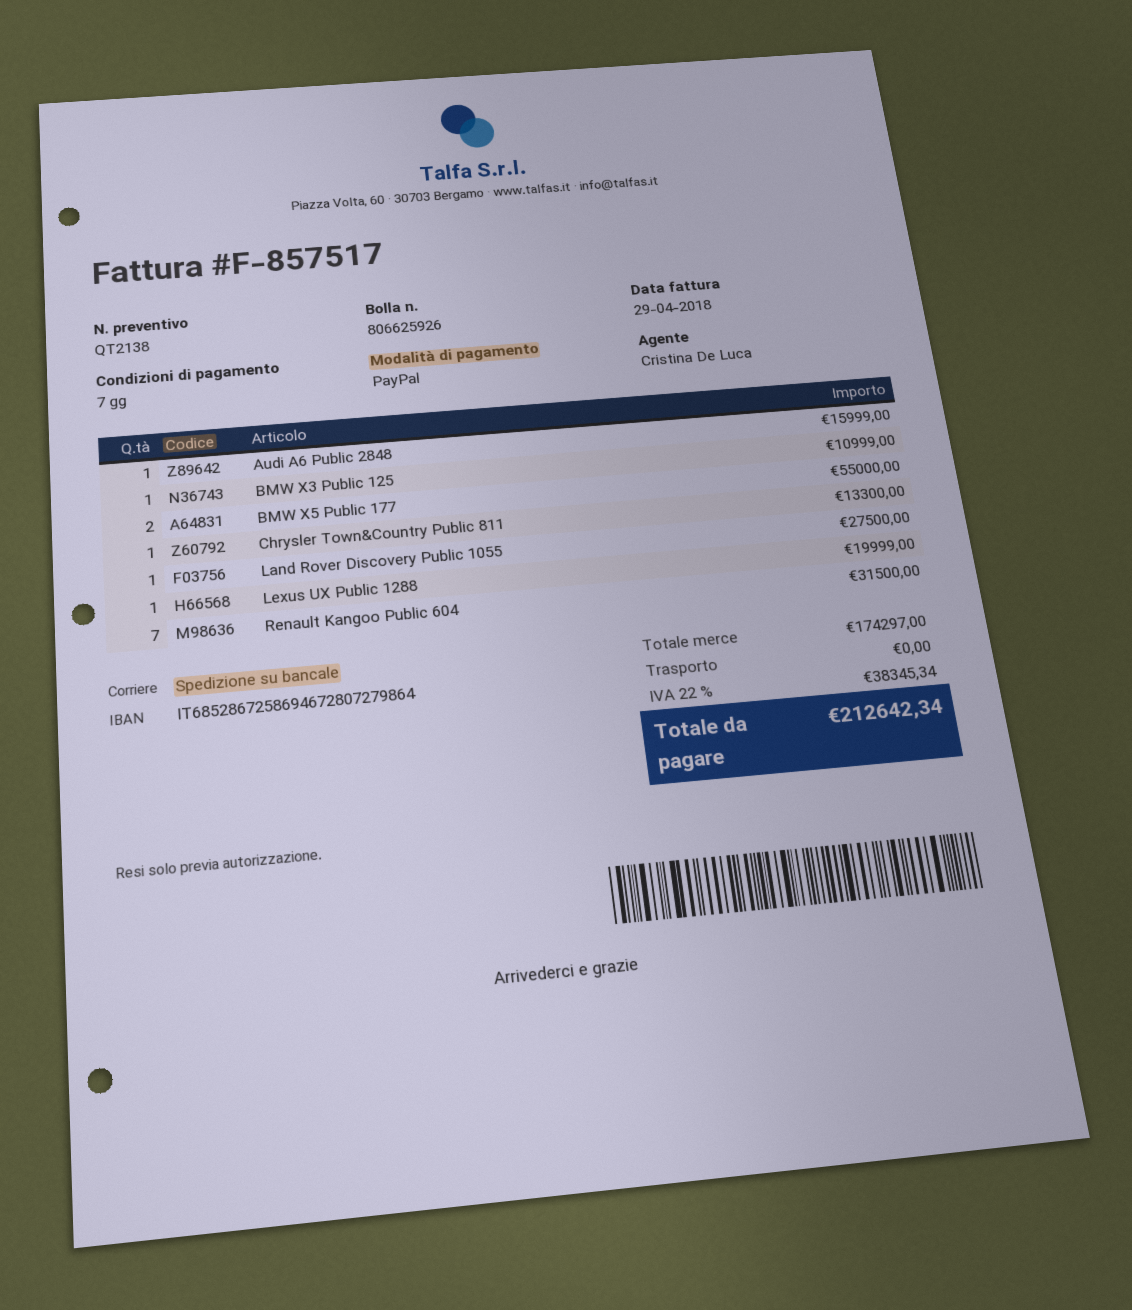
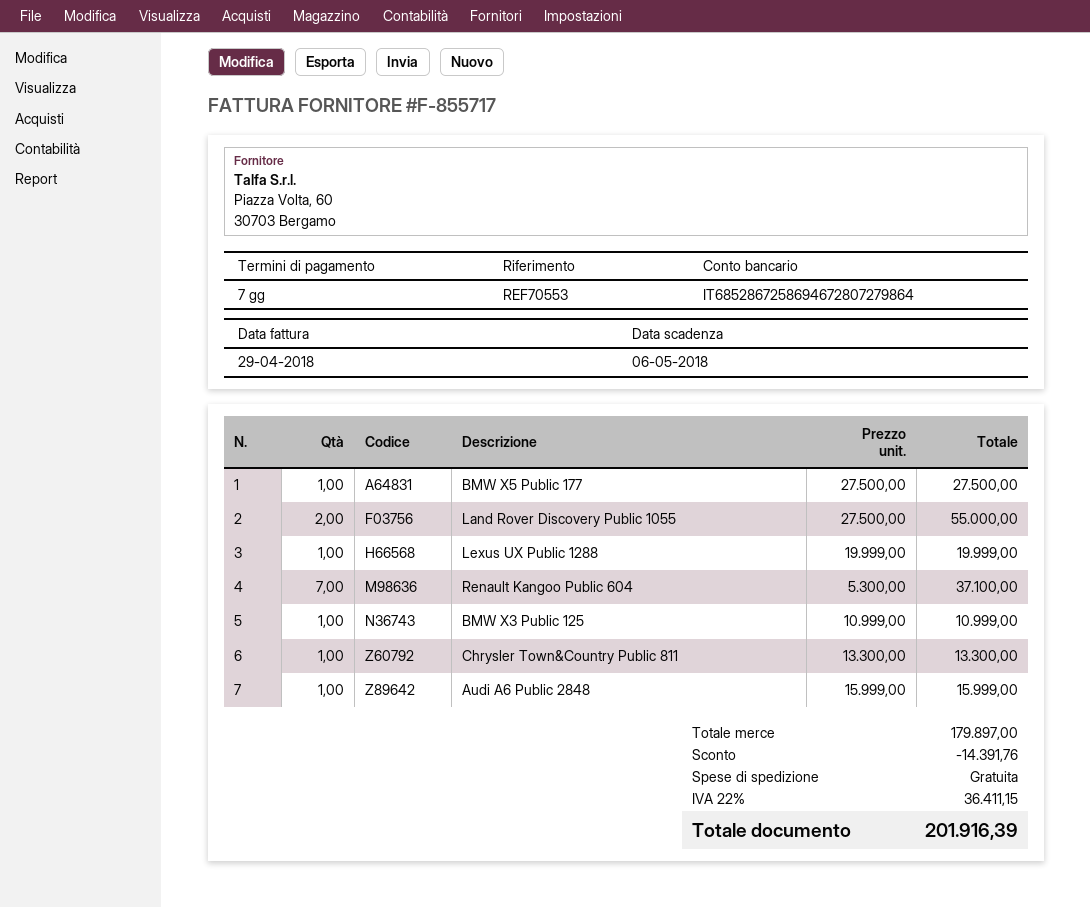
invoice number: F-857517 -> F-855717
BMW X5 Public 177: 2 for 55000.00 -> 1 for 27500.00
Land Rover Discovery Public 1055: 1 for 27500.00 -> 2 for 55000.00
Renault Kangoo Public 604: 7 for 31500.00 -> 7 for 37100.00
subtotal: 174297.00 -> 179897.00
discount: none -> 14391.76
tax: 22% = 38345.34 -> 22% = 36411.15
total: 212642.34 -> 201916.39

